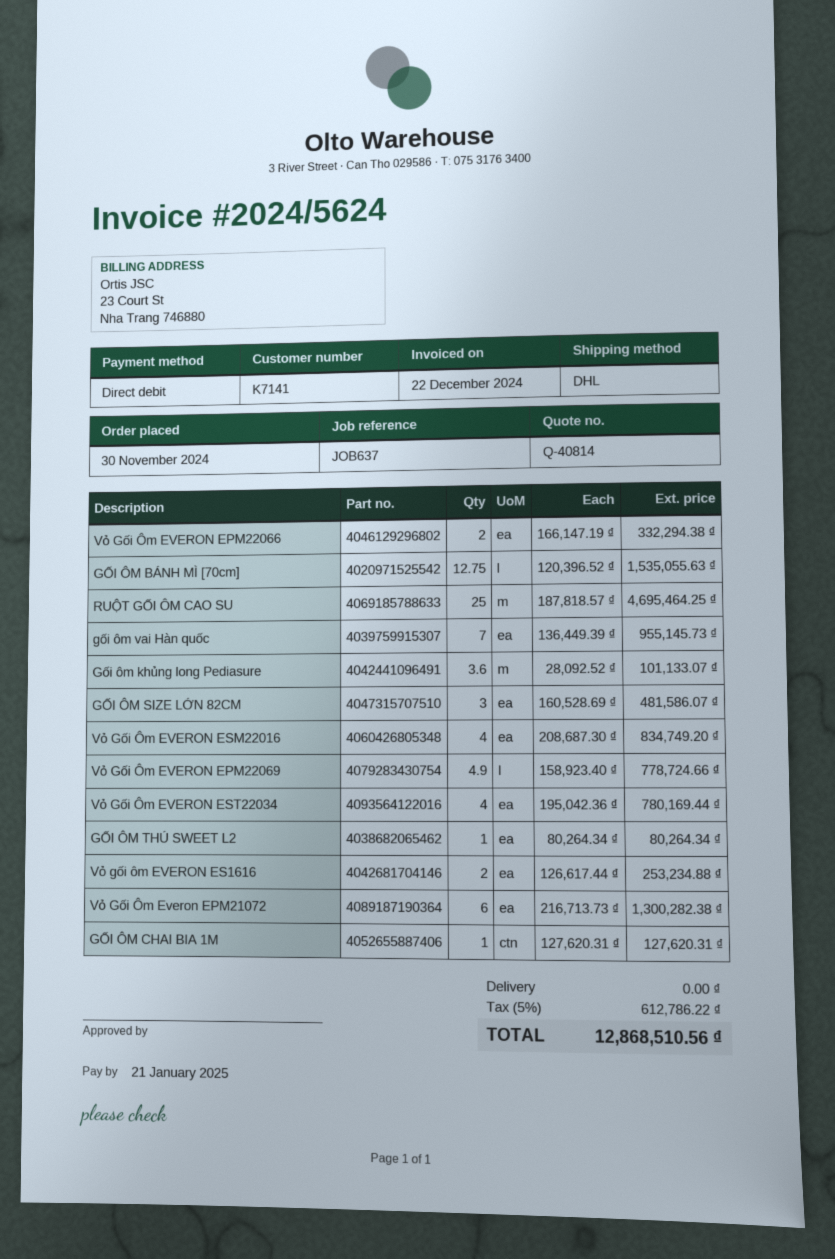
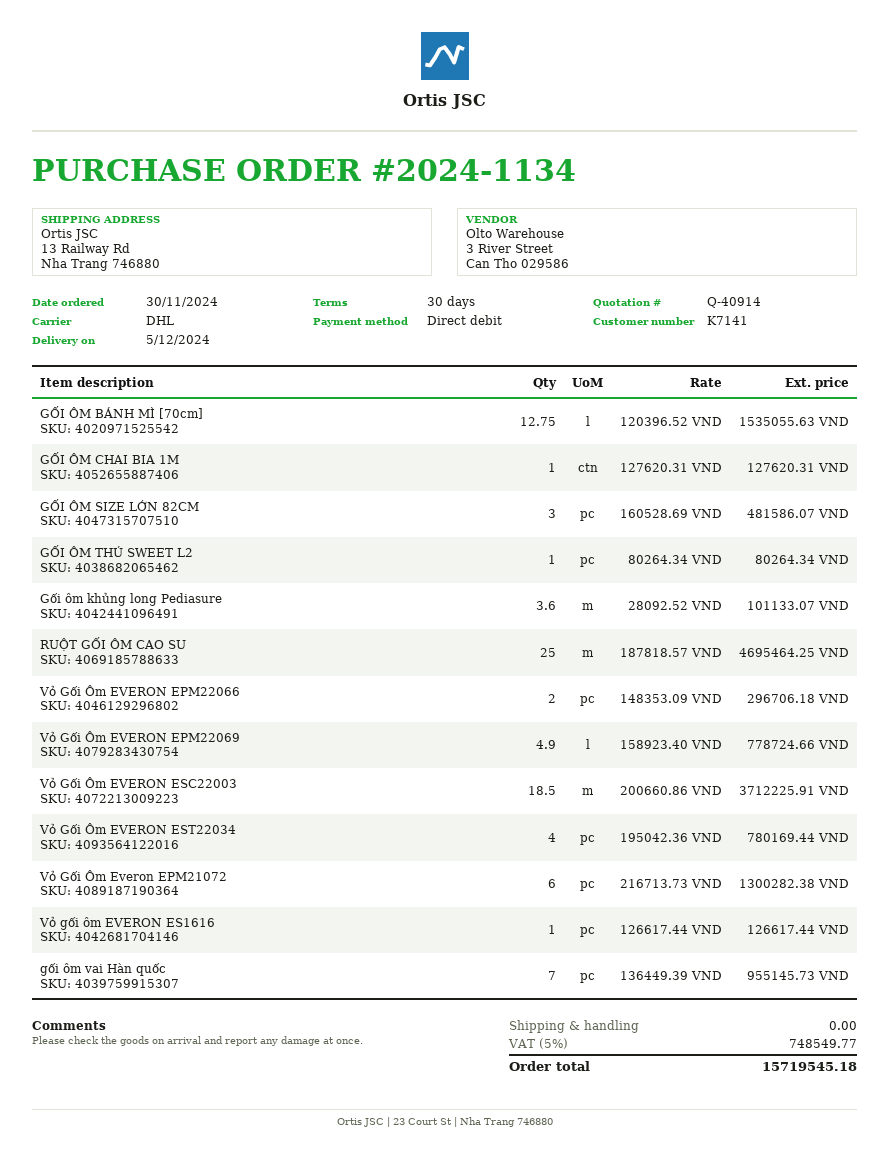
quote number: Q-40814 -> Q-40914
Vỏ Gối Ôm EVERON EPM22066: 2 x 166147.19 = 332294.38 -> 2 x 148353.09 = 296706.18
Vỏ Gối Ôm EVERON ESM22016: 4 x 208687.30 = 834749.20 -> none
Vỏ gối ôm EVERON ES1616: 2 x 126617.44 = 253234.88 -> 1 x 126617.44 = 126617.44
Vỏ Gối Ôm EVERON ESC22003: none -> 18.5 x 200660.86 = 3712225.91
tax: 5% = 612786.22 -> 5% = 748549.77
total: 12868510.56 -> 15719545.18

